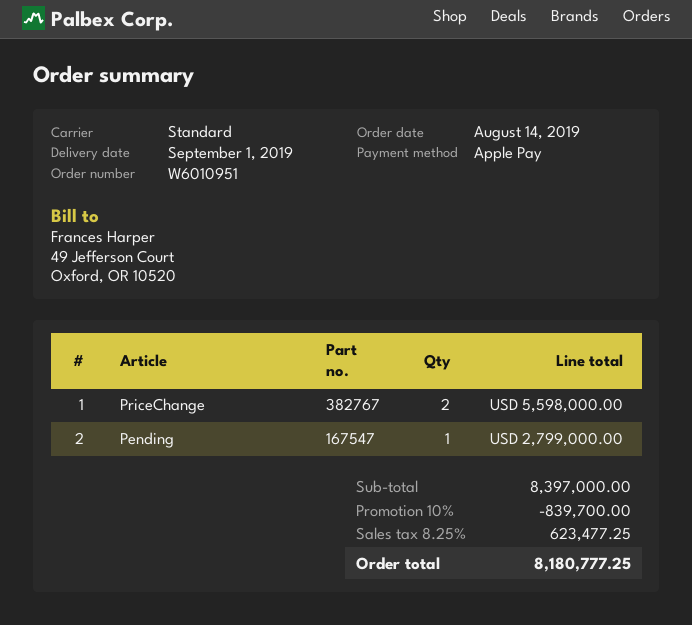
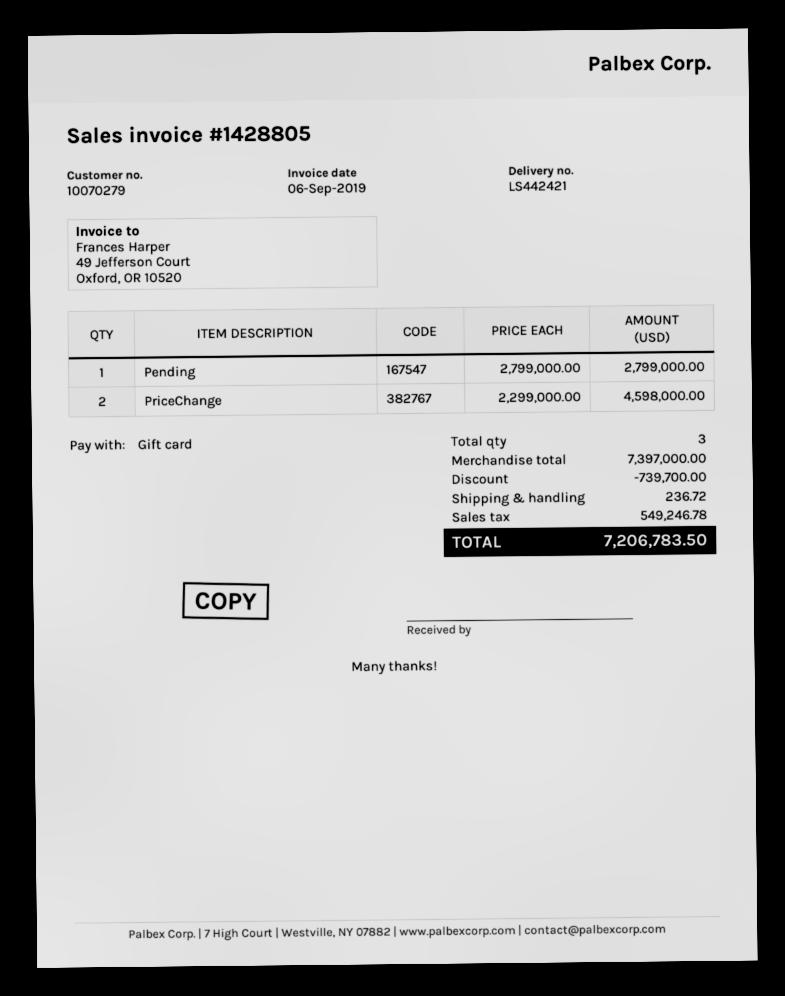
payment method: Apple Pay -> gift card
PriceChange: 2 for 5598000.00 -> 2 for 4598000.00
subtotal: 8397000.00 -> 7397000.00
discount: 839700.00 -> 739700.00
shipping: none -> 236.72
tax: 623477.25 -> 549246.78
total: 8180777.25 -> 7206783.50

